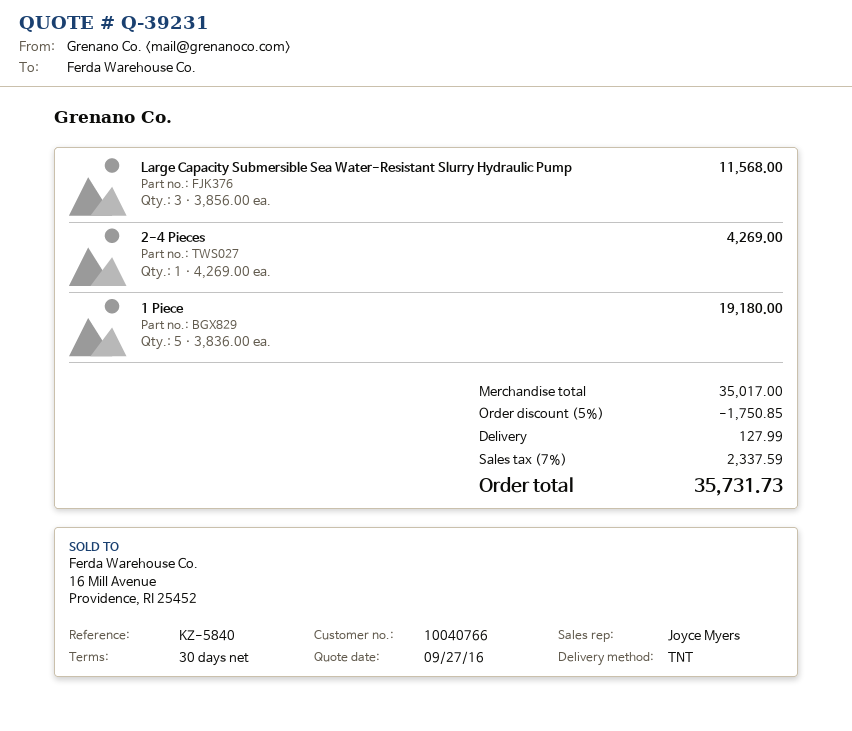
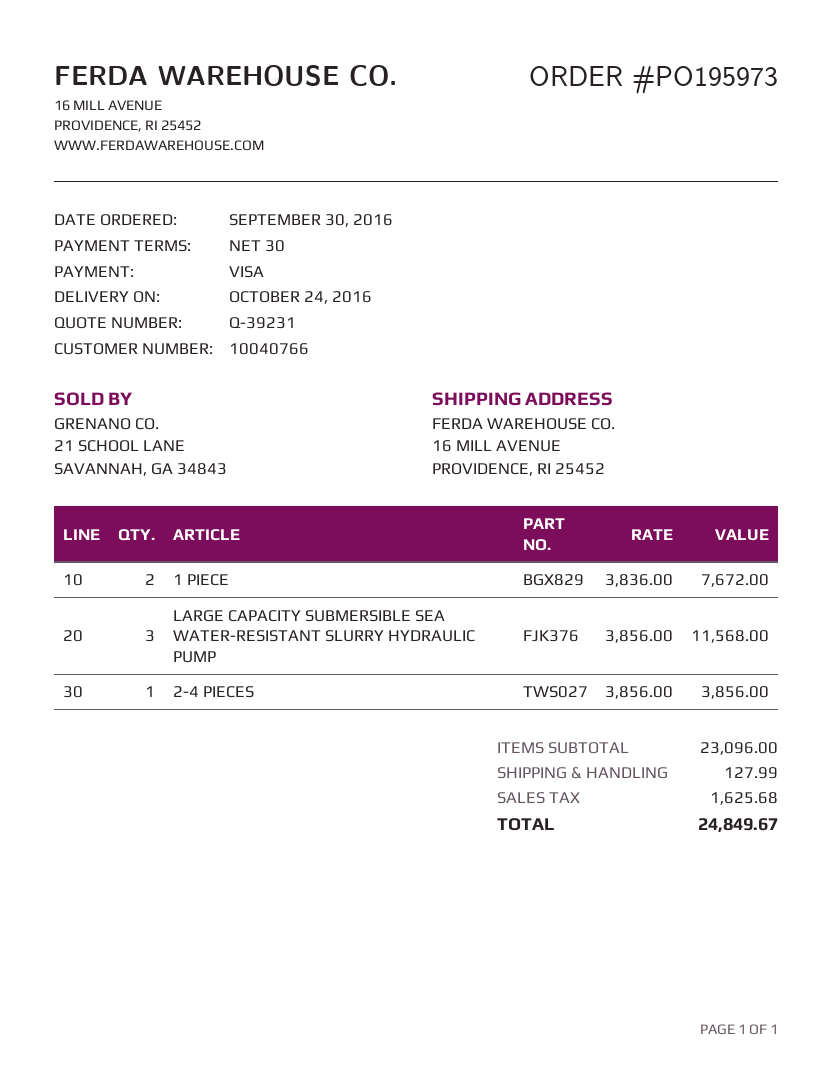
2-4 Pieces: 1 x 4269.00 = 4269.00 -> 1 x 3856.00 = 3856.00
1 Piece: 5 x 3836.00 = 19180.00 -> 2 x 3836.00 = 7672.00
subtotal: 35017.00 -> 23096.00
discount: 5% = 1750.85 -> none
tax: 2337.59 -> 1625.68
total: 35731.73 -> 24849.67

